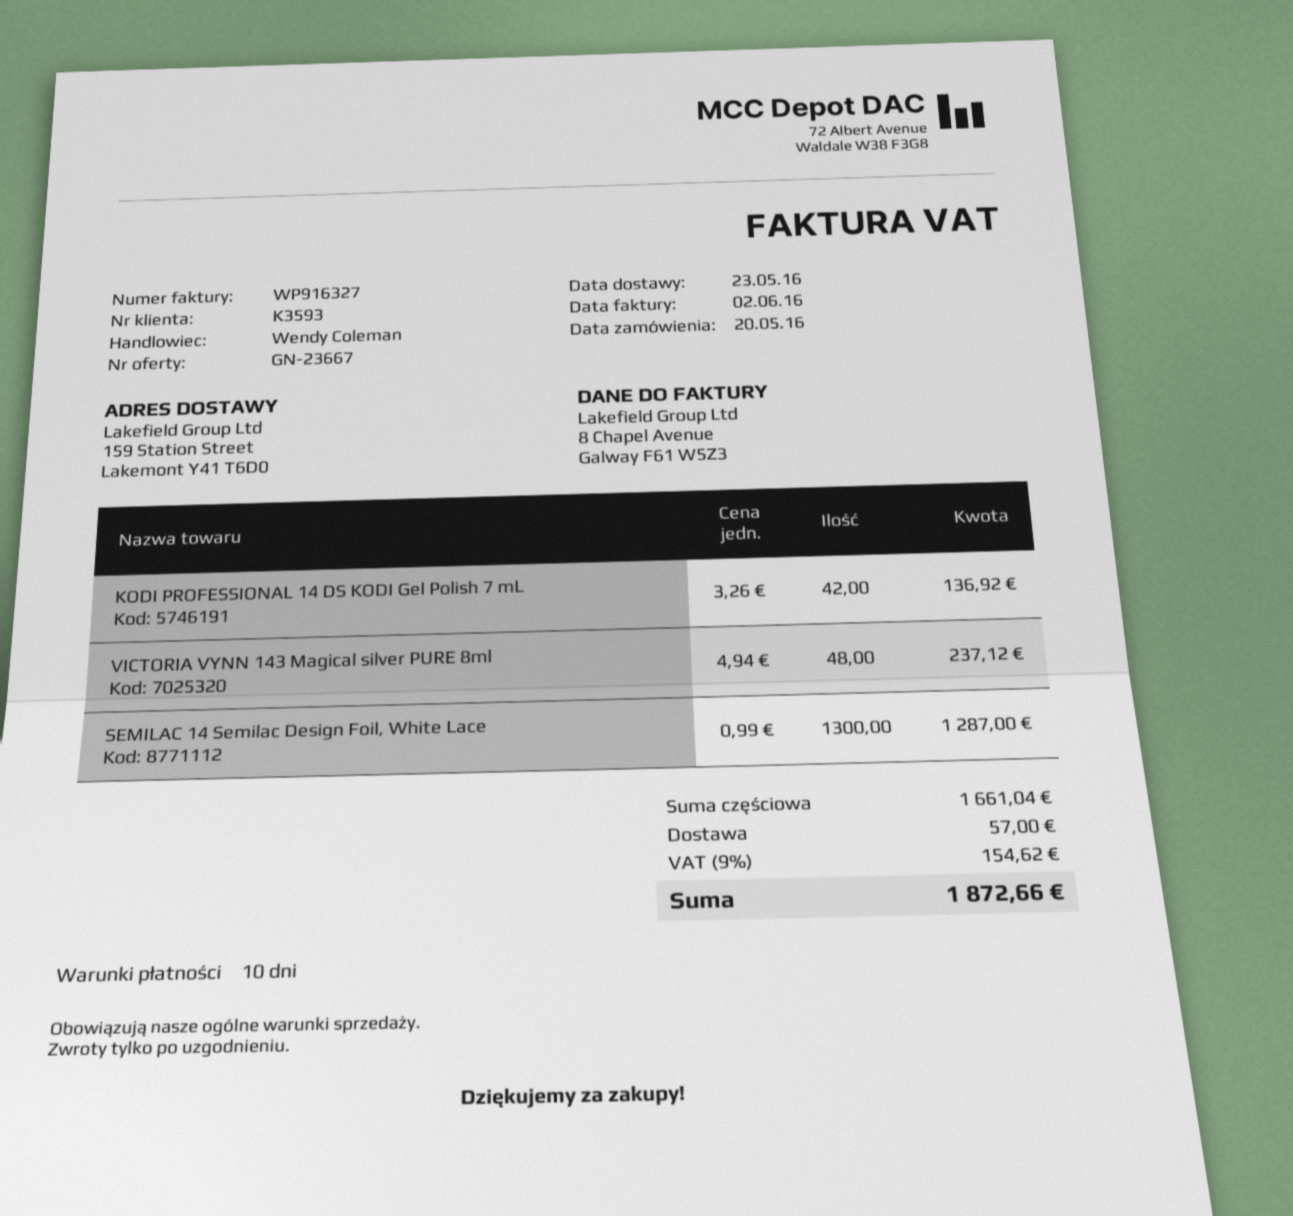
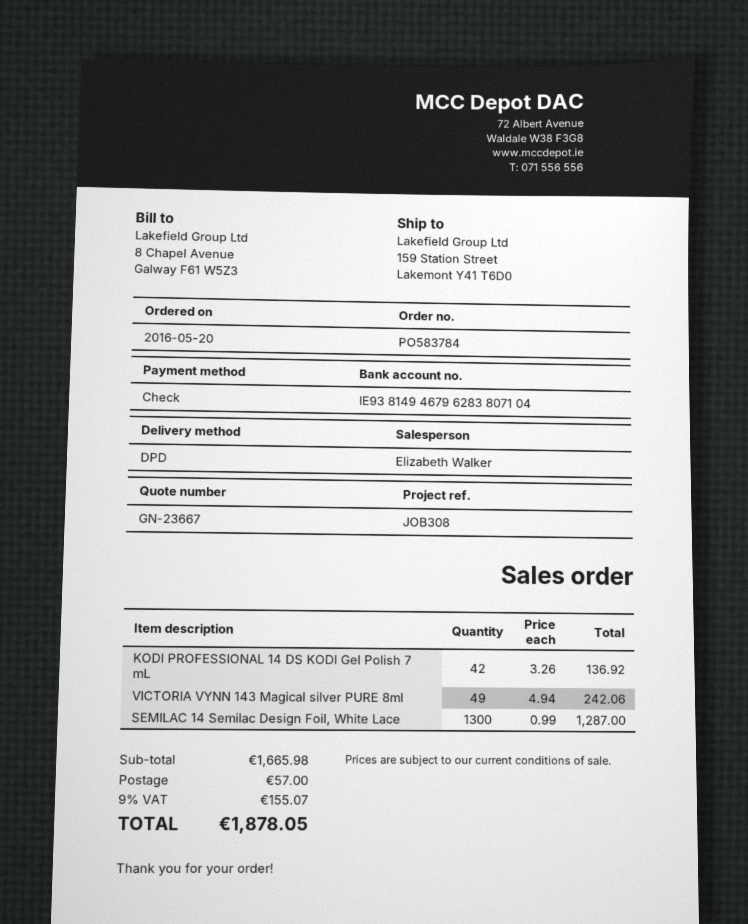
sales rep: Wendy Coleman -> Elizabeth Walker
VICTORIA VYNN 143 Magical silver PURE 8ml: 48 x 4.94 = 237.12 -> 49 x 4.94 = 242.06
subtotal: 1661.04 -> 1665.98
tax: 9% = 154.62 -> 9% = 155.07
total: 1872.66 -> 1878.05

